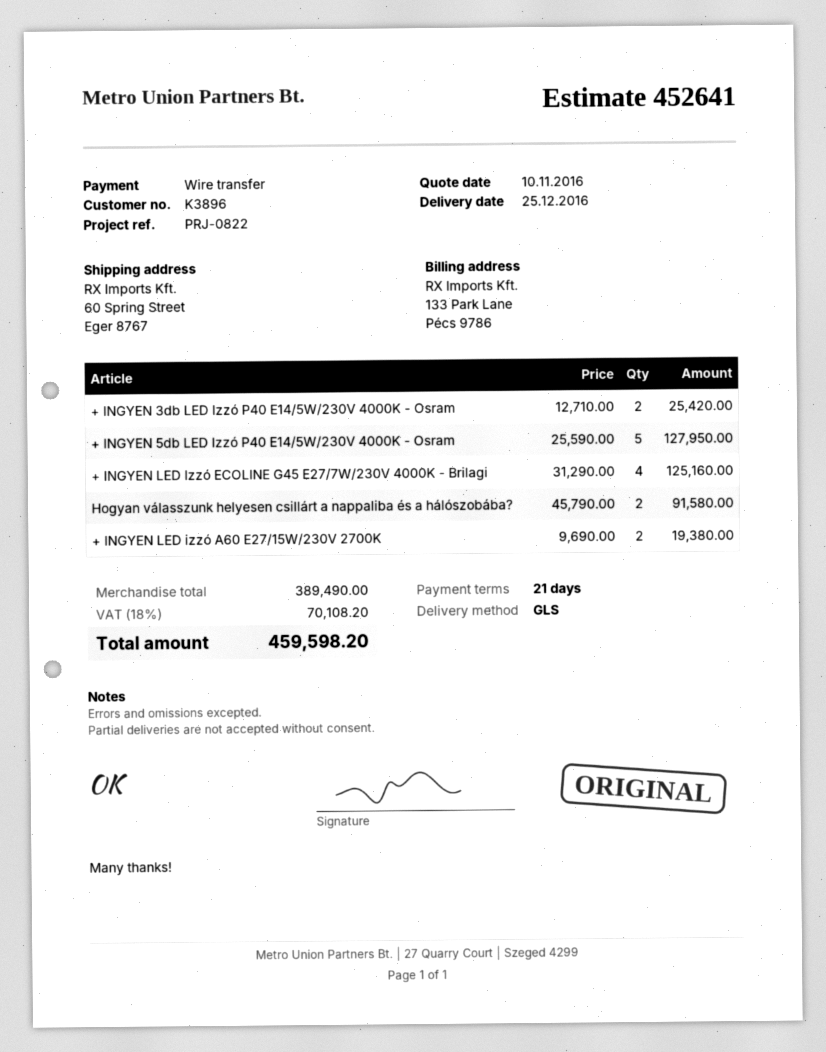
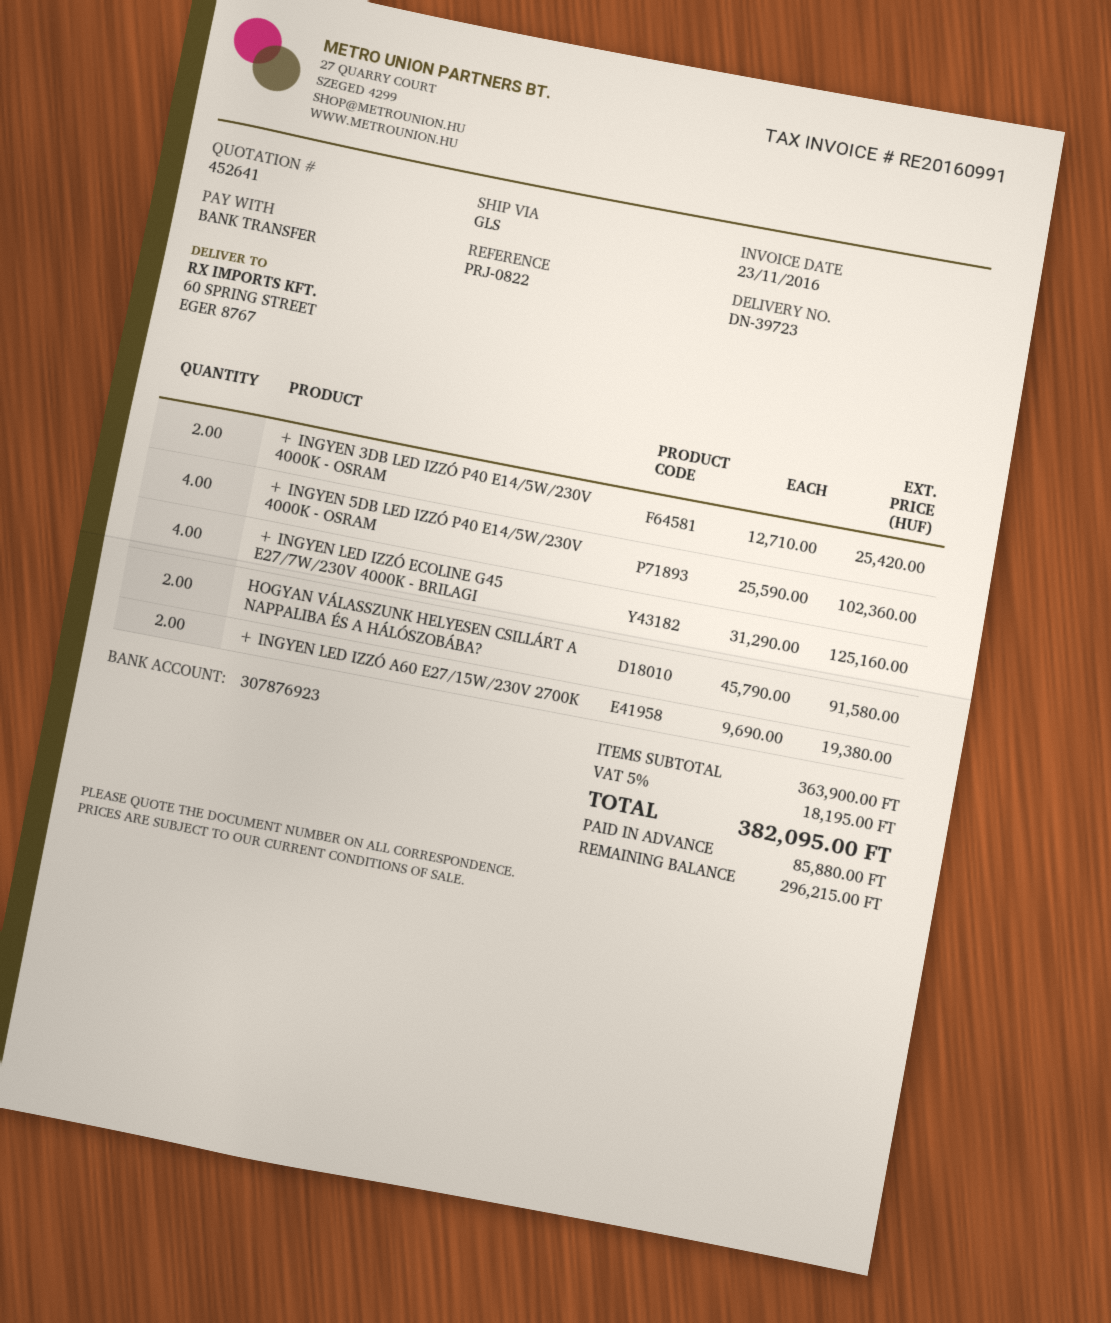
+ INGYEN 5db LED Izzó P40 E14/5W/230V 4000K - Osram: 5 x 25590.00 = 127950.00 -> 4 x 25590.00 = 102360.00
subtotal: 389490.00 -> 363900.00
tax: 18% = 70108.20 -> 5% = 18195.00
total: 459598.20 -> 382095.00

